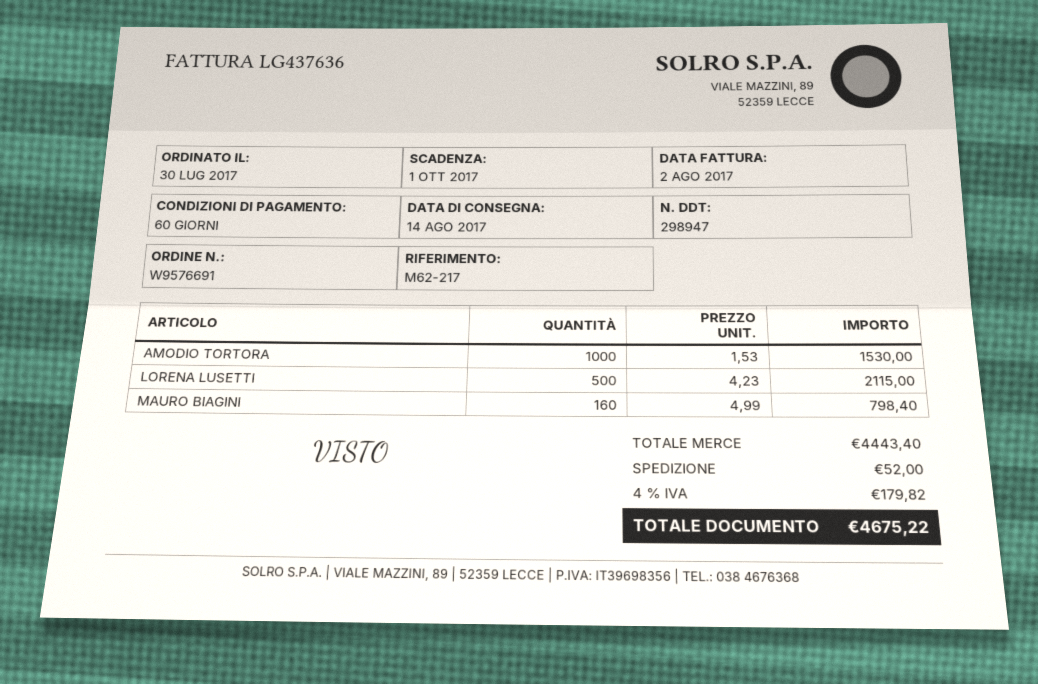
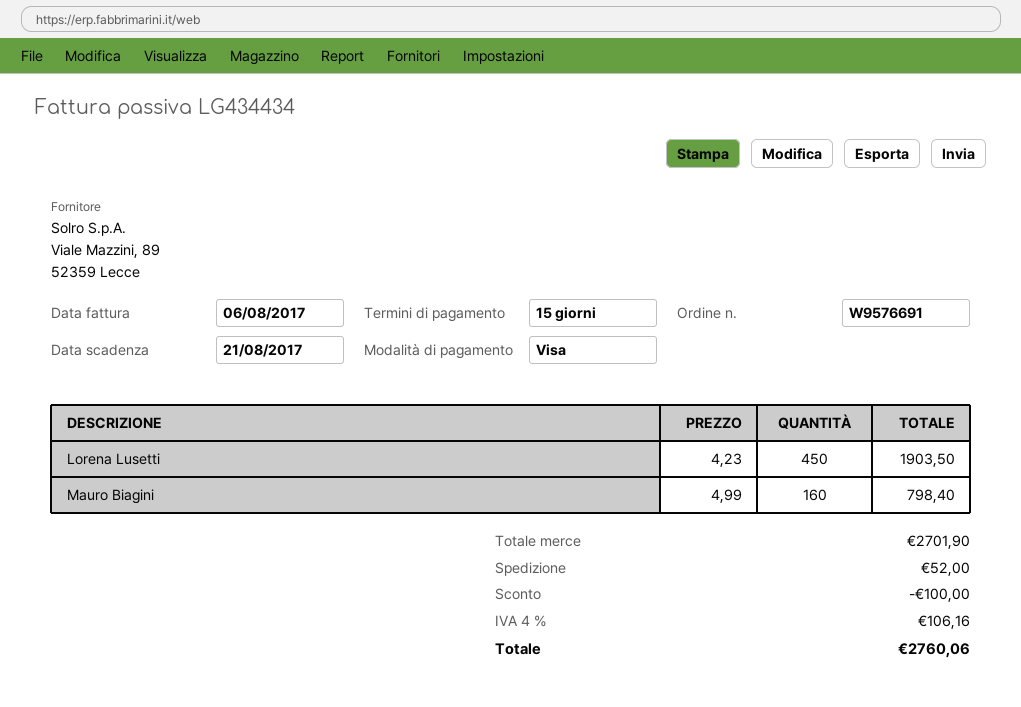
invoice number: LG437636 -> LG434434
invoice date: 2017-08-02 -> 2017-08-06
payment terms: 60 days -> 15 days
due date: 2017-10-01 -> 2017-08-21
AMODIO TORTORA: 1000 x 1.53 = 1530.00 -> none
LORENA LUSETTI: 500 x 4.23 = 2115.00 -> 450 x 4.23 = 1903.50
subtotal: 4443.40 -> 2701.90
discount: none -> 100.00
tax: 4% = 179.82 -> 4% = 106.16
total: 4675.22 -> 2760.06

